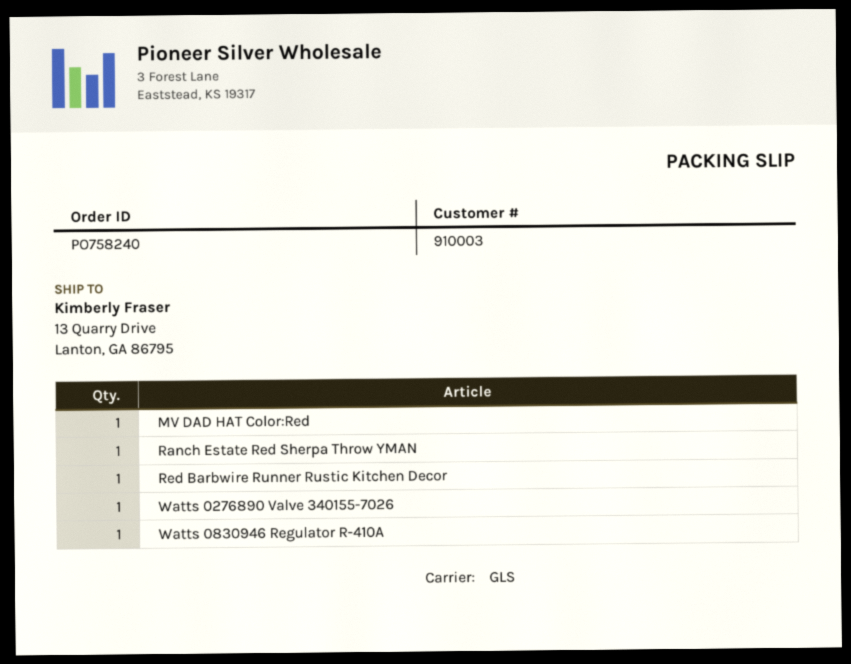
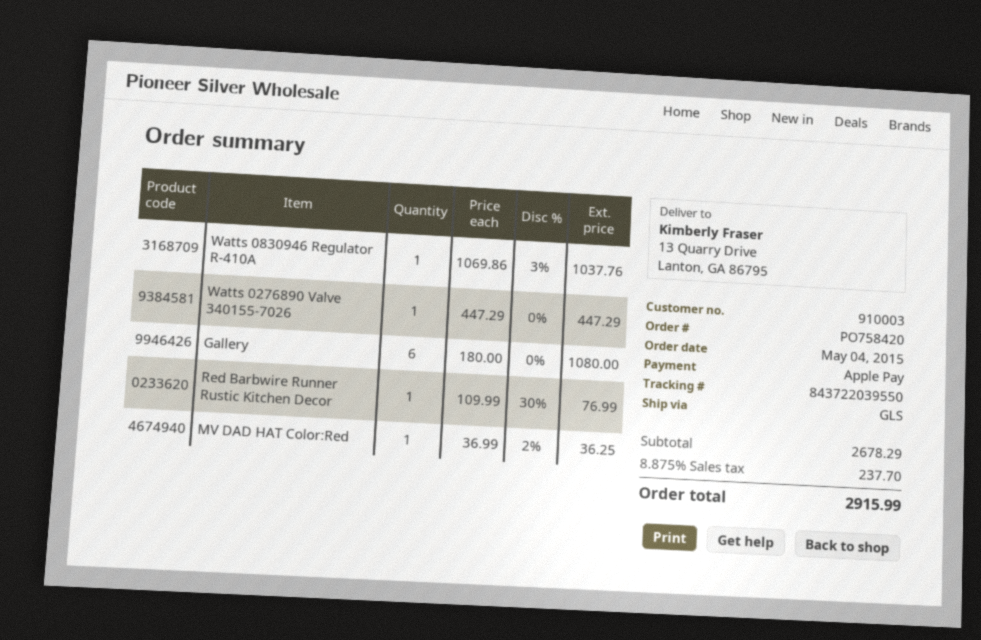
order number: PO758240 -> PO758420
Ranch Estate Red Sherpa Throw YMAN: 1 -> none
Gallery: none -> 6

